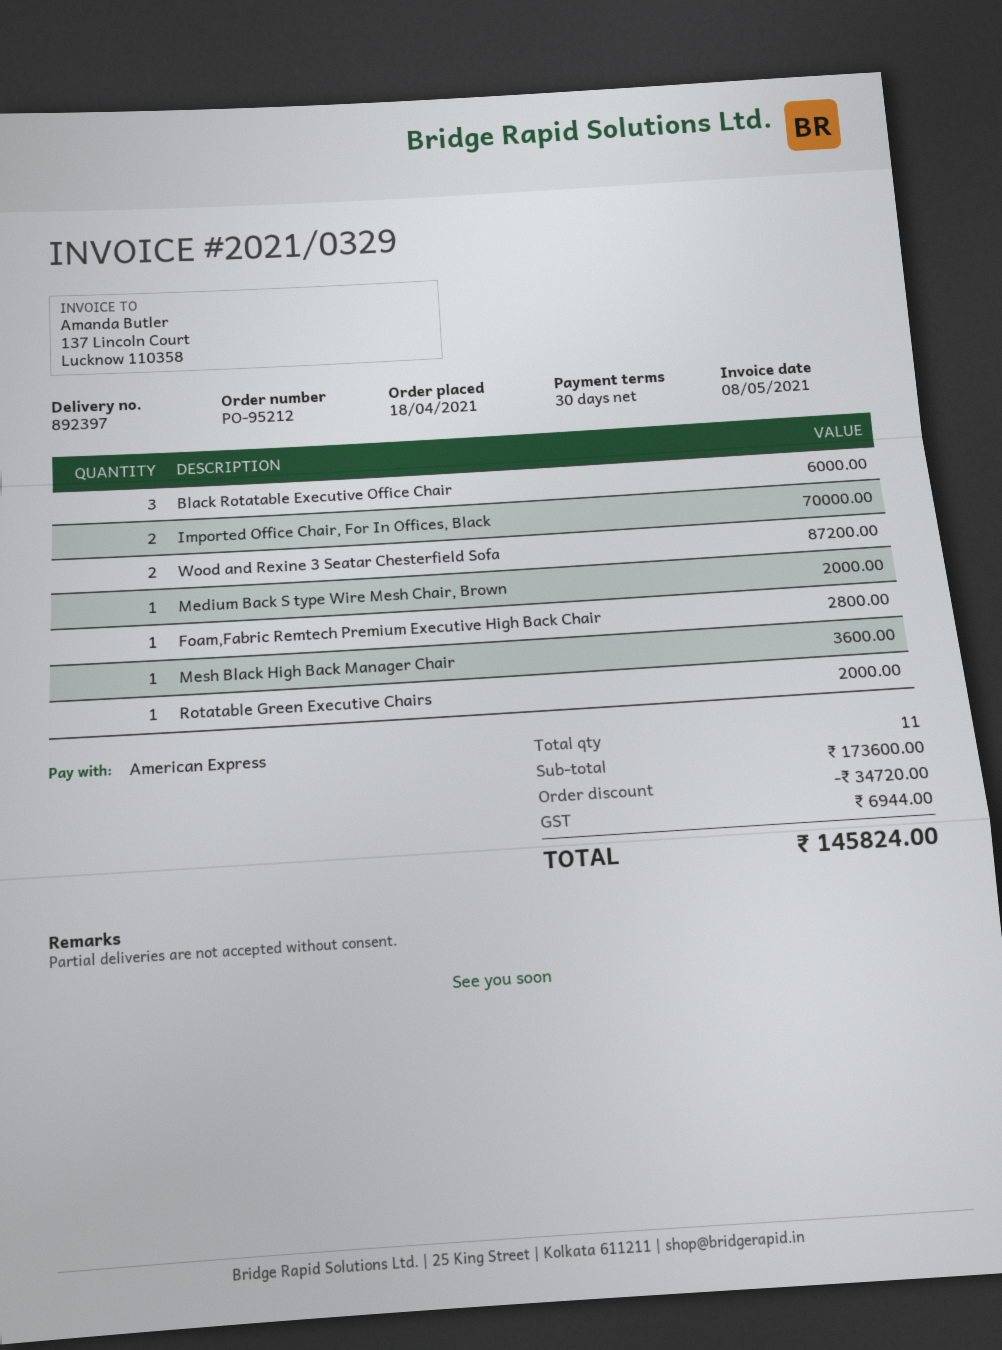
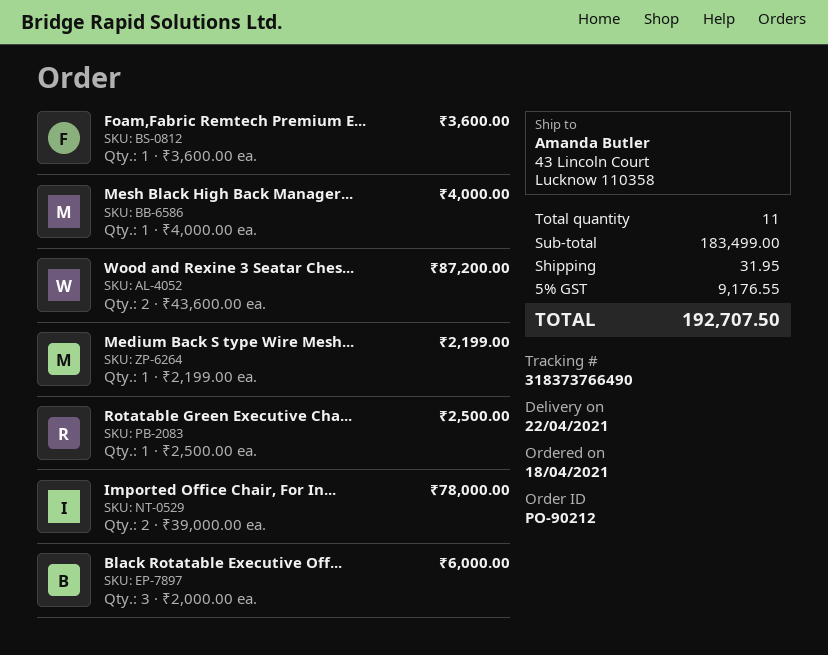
order number: PO-95212 -> PO-90212
Imported Office Chair, For In Offices, Black: 2 for 70000.00 -> 2 for 78000.00
Medium Back S type Wire Mesh Chair, Brown: 1 for 2000.00 -> 1 for 2199.00
Foam,Fabric Remtech Premium Executive High Back Chair: 1 for 2800.00 -> 1 for 3600.00
Mesh Black High Back Manager Chair: 1 for 3600.00 -> 1 for 4000.00
Rotatable Green Executive Chairs: 1 for 2000.00 -> 1 for 2500.00
subtotal: 173600.00 -> 183499.00
discount: 34720.00 -> none
shipping: none -> 31.95
tax: 6944.00 -> 9176.55
total: 145824.00 -> 192707.50

